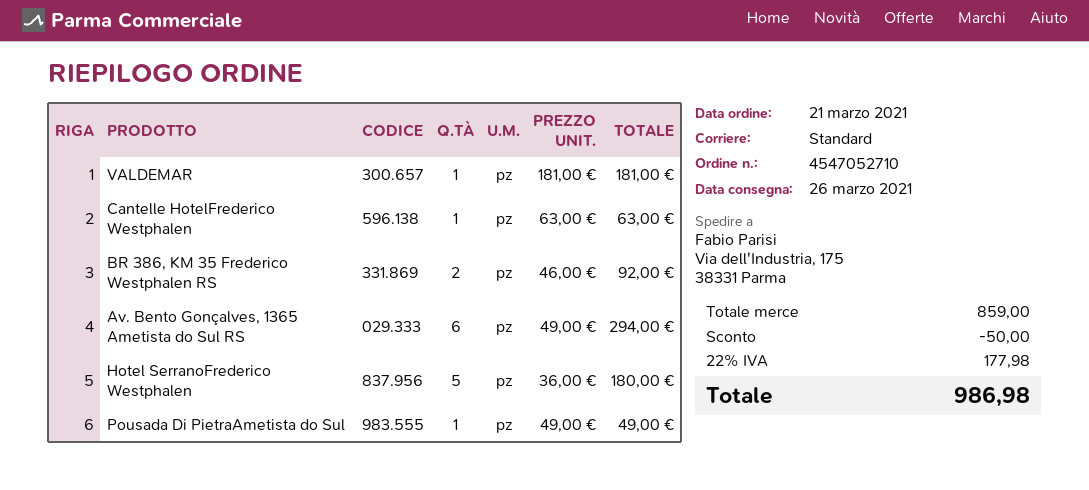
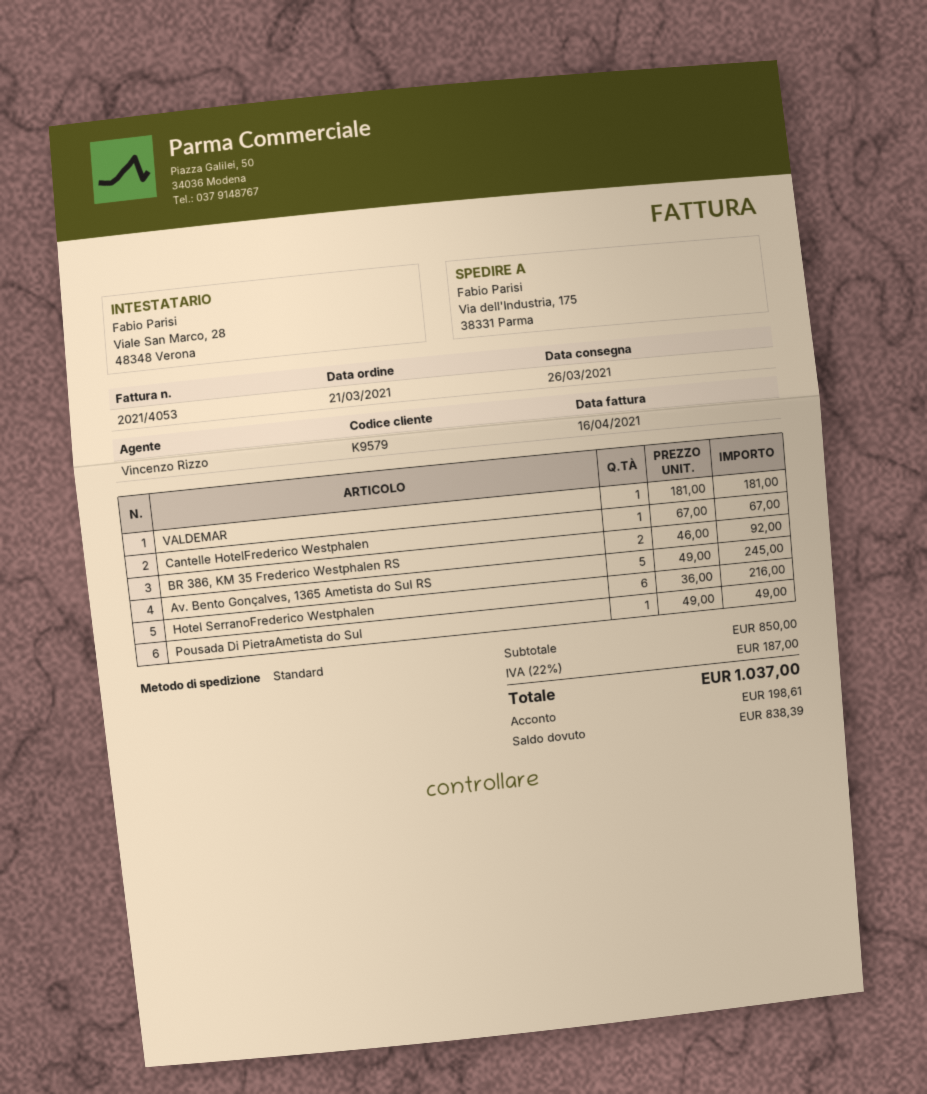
Cantelle HotelFrederico Westphalen: 1 x 63.00 = 63.00 -> 1 x 67.00 = 67.00
Av. Bento Gonçalves, 1365 Ametista do Sul RS: 6 x 49.00 = 294.00 -> 5 x 49.00 = 245.00
Hotel SerranoFrederico Westphalen: 5 x 36.00 = 180.00 -> 6 x 36.00 = 216.00
subtotal: 859.00 -> 850.00
discount: 50.00 -> none
tax: 22% = 177.98 -> 22% = 187.00
total: 986.98 -> 1037.00

